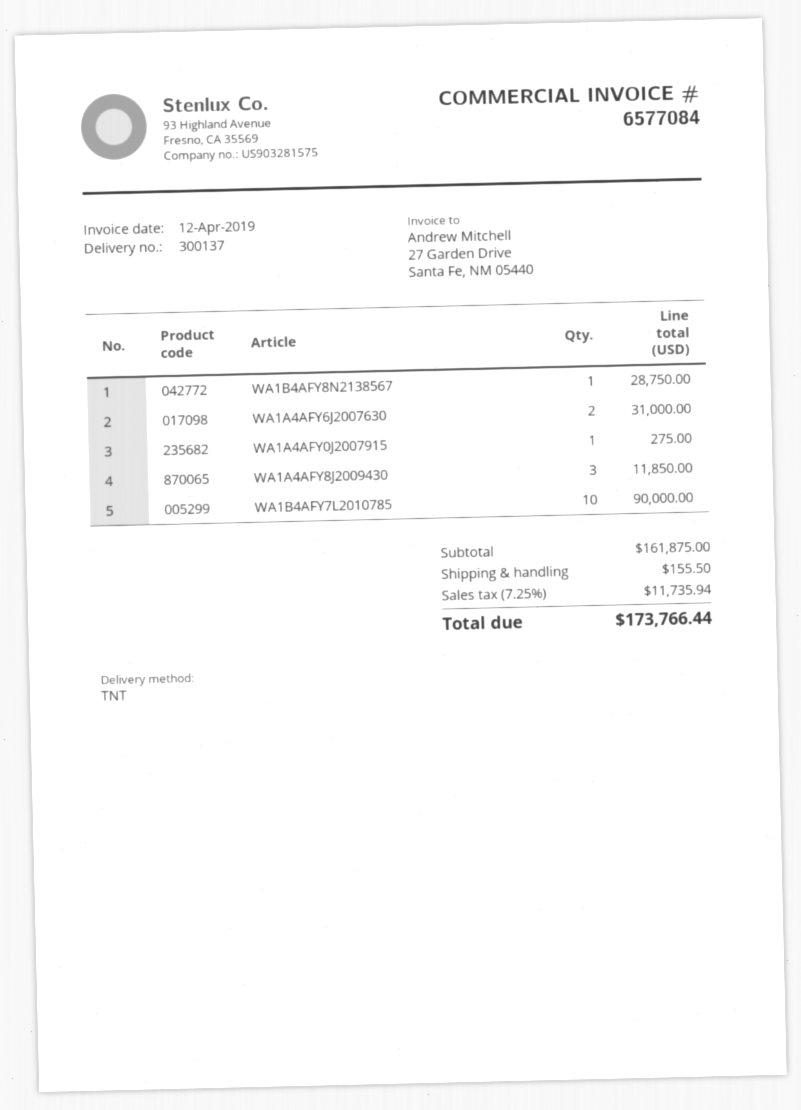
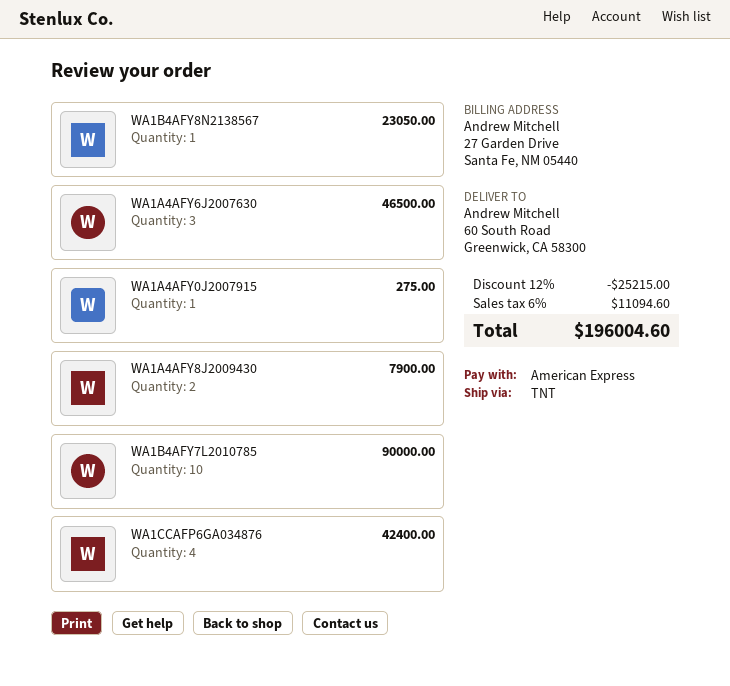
WA1B4AFY8N2138567: 1 for 28750.00 -> 1 for 23050.00
WA1A4AFY6J2007630: 2 for 31000.00 -> 3 for 46500.00
WA1A4AFY8J2009430: 3 for 11850.00 -> 2 for 7900.00
WA1CCAFP6GA034876: none -> 4 for 42400.00
discount: none -> 12% = 25215.00
shipping: 155.50 -> none
tax: 7.25% = 11735.94 -> 6% = 11094.60
total: 173766.44 -> 196004.60

